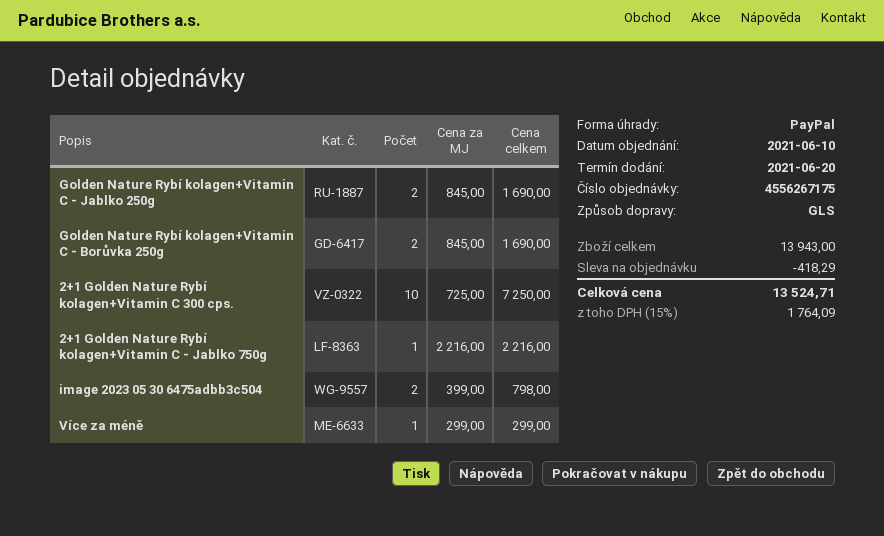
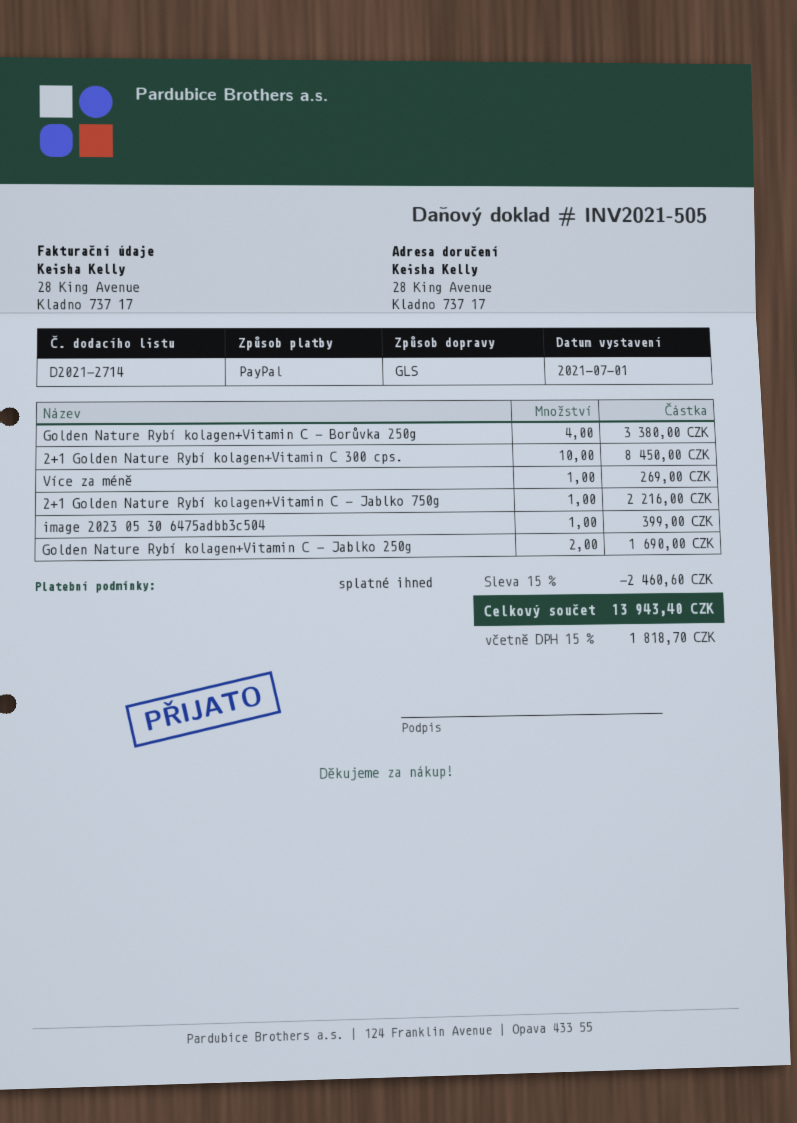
Golden Nature Rybí kolagen+Vitamin C - Borůvka 250g: 2 for 1690.00 -> 4 for 3380.00
2+1 Golden Nature Rybí kolagen+Vitamin C 300 cps.: 10 for 7250.00 -> 10 for 8450.00
image 2023 05 30 6475adbb3c504: 2 for 798.00 -> 1 for 399.00
Více za méně: 1 for 299.00 -> 1 for 269.00
discount: 418.29 -> 2460.60
tax: 15% = 1764.09 -> 15% = 1818.70
total: 13524.71 -> 13943.40

